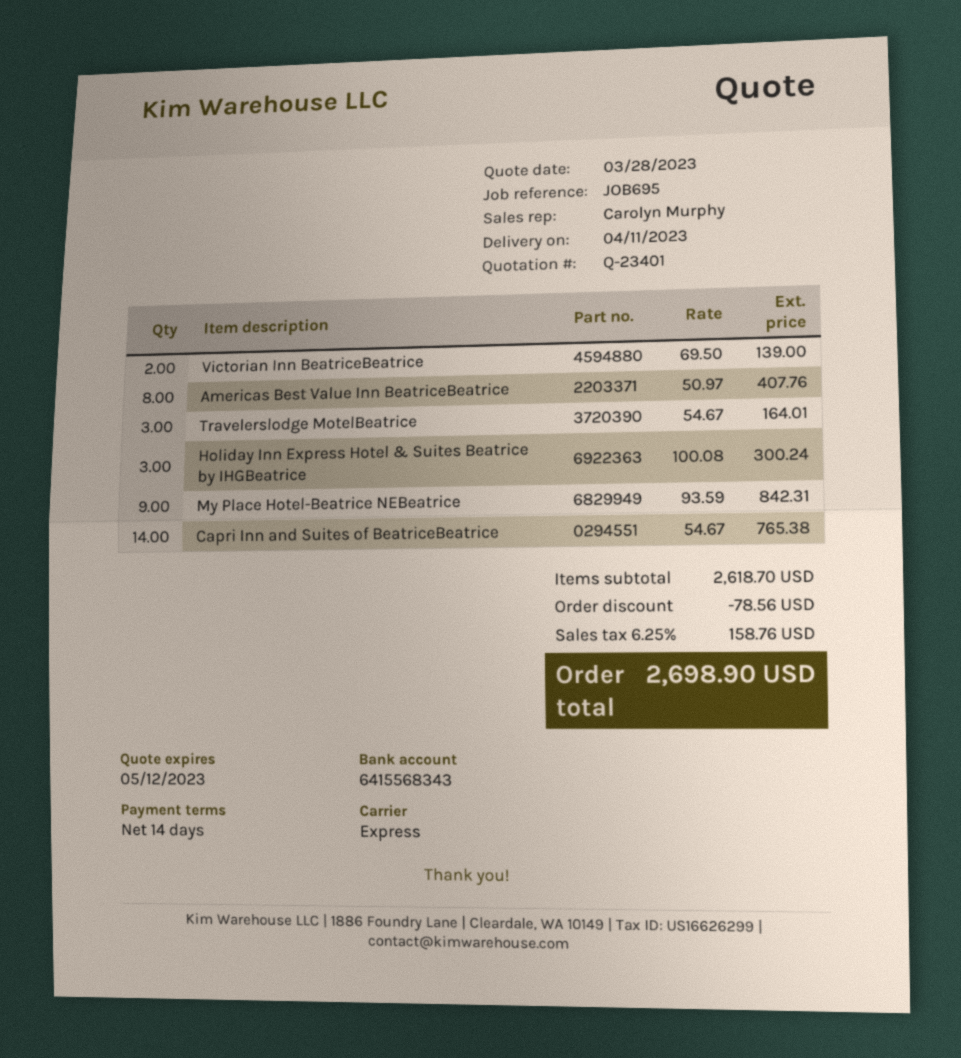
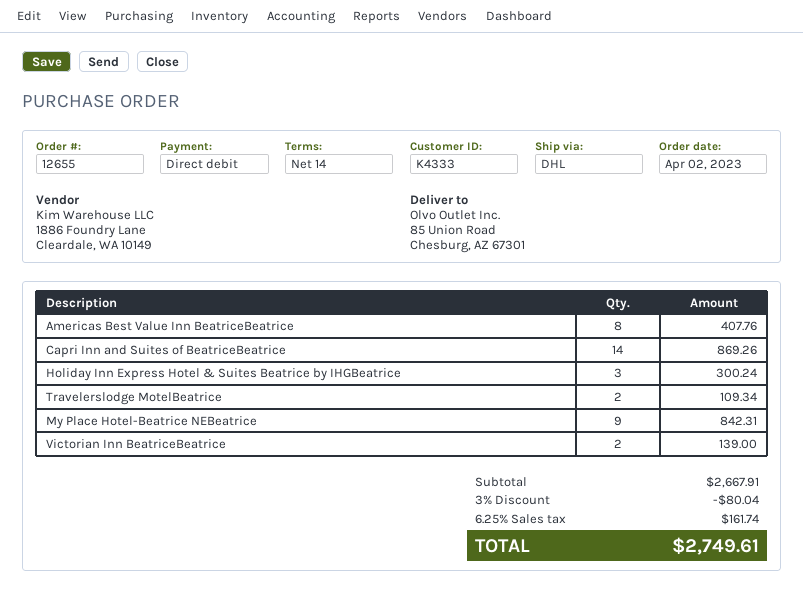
shipping method: express -> DHL
Travelerslodge MotelBeatrice: 3 for 164.01 -> 2 for 109.34
Capri Inn and Suites of BeatriceBeatrice: 14 for 765.38 -> 14 for 869.26
subtotal: 2618.70 -> 2667.91
discount: 78.56 -> 80.04
tax: 6.25% = 158.76 -> 6.25% = 161.74
total: 2698.90 -> 2749.61

